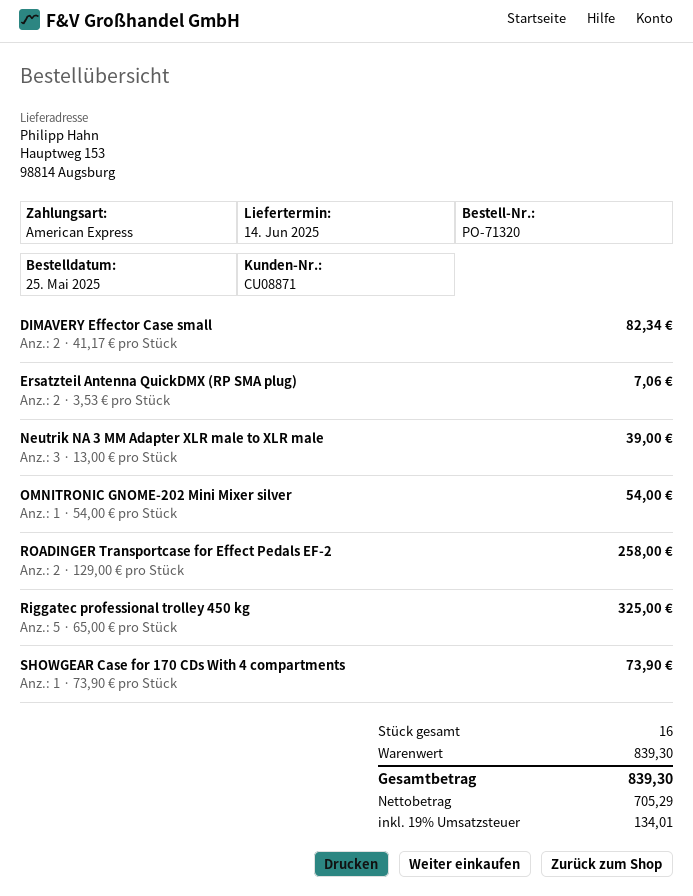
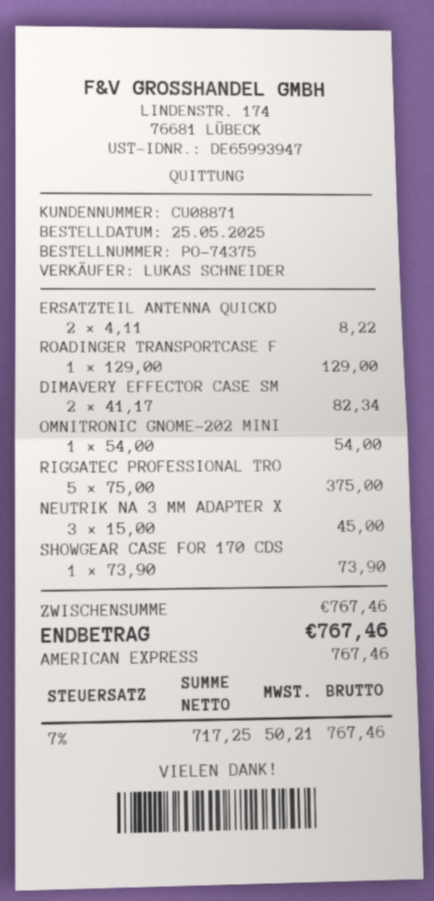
order number: PO-71320 -> PO-74375
Ersatzteil Antenna QuickDMX (RP SMA plug): 2 x 3.53 = 7.06 -> 2 x 4.11 = 8.22
Neutrik NA 3 MM Adapter XLR male to XLR male: 3 x 13.00 = 39.00 -> 3 x 15.00 = 45.00
ROADINGER Transportcase for Effect Pedals EF-2: 2 x 129.00 = 258.00 -> 1 x 129.00 = 129.00
Riggatec professional trolley 450 kg: 5 x 65.00 = 325.00 -> 5 x 75.00 = 375.00
subtotal: 839.30 -> 767.46
net: 705.29 -> 717.25
tax: 19% = 134.01 -> 7% = 50.21
total: 839.30 -> 767.46

